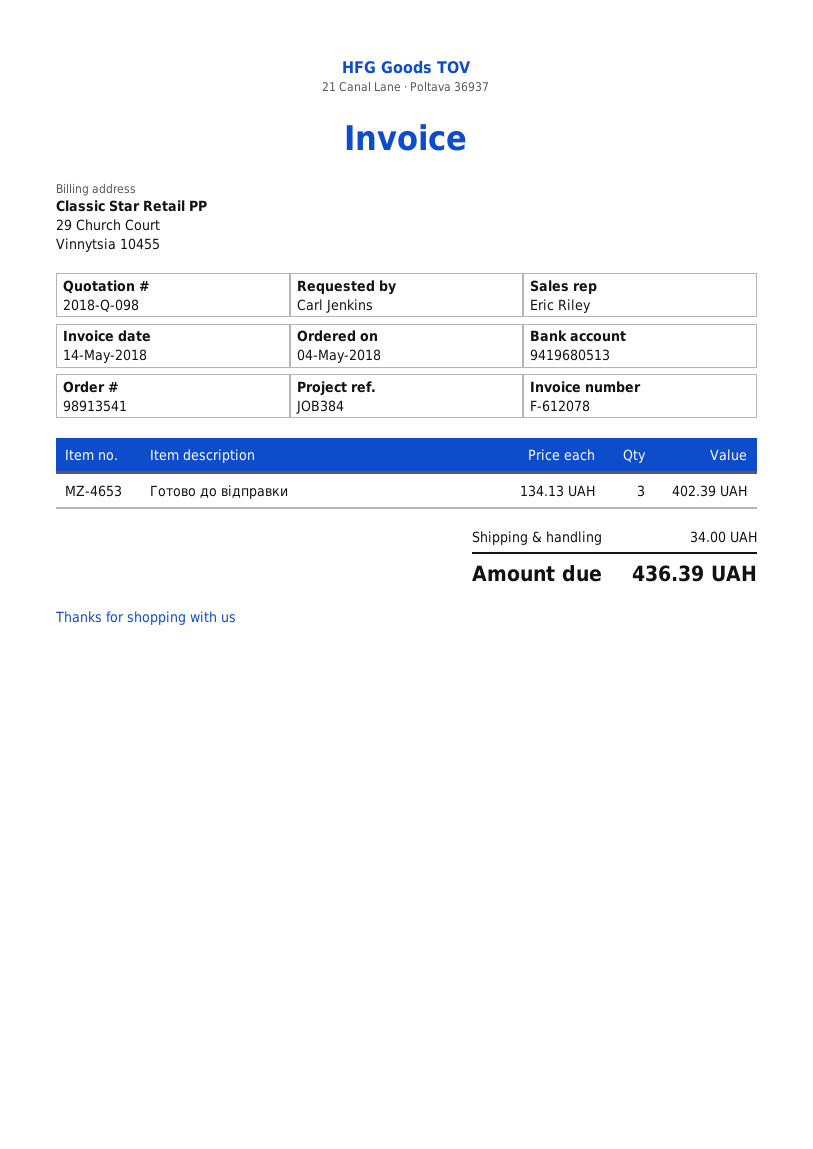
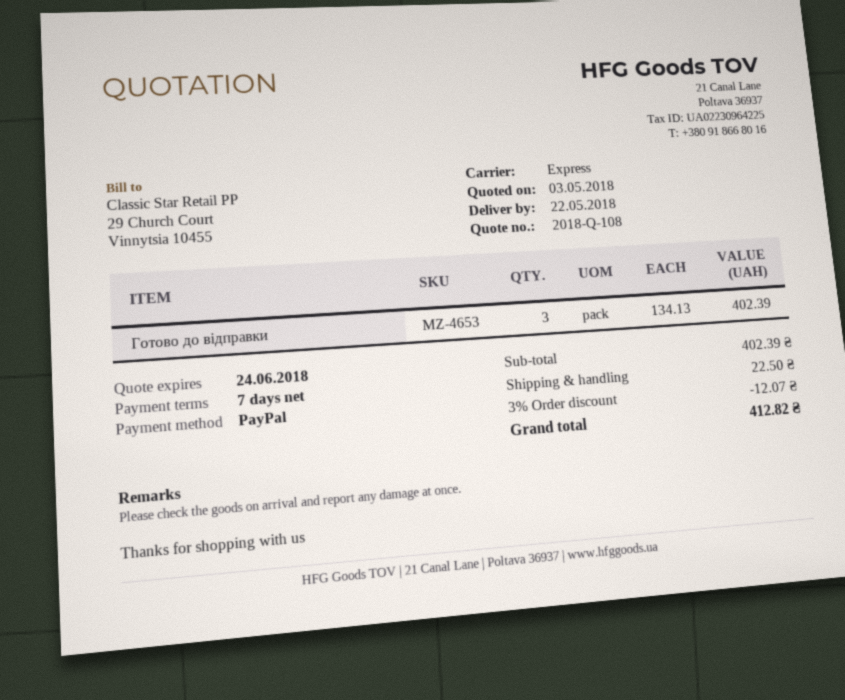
quote number: 2018-Q-098 -> 2018-Q-108
discount: none -> 3% = 12.07
shipping: 34.00 -> 22.50
total: 436.39 -> 412.82

